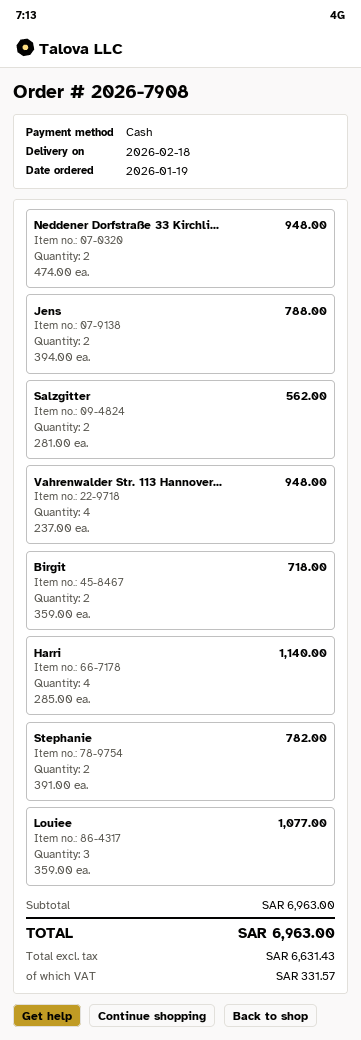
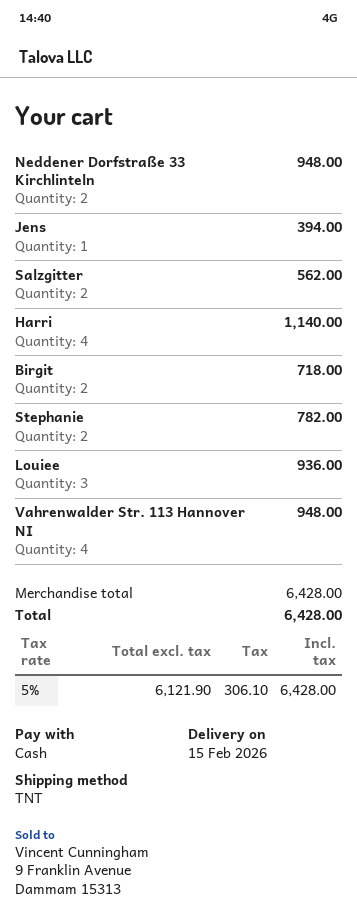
delivery date: 2026-02-18 -> 2026-02-15
Jens: 2 for 788.00 -> 1 for 394.00
Louiee: 3 for 1077.00 -> 3 for 936.00
subtotal: 6963.00 -> 6428.00
net: 6631.43 -> 6121.90
tax: 331.57 -> 306.10
total: 6963.00 -> 6428.00

